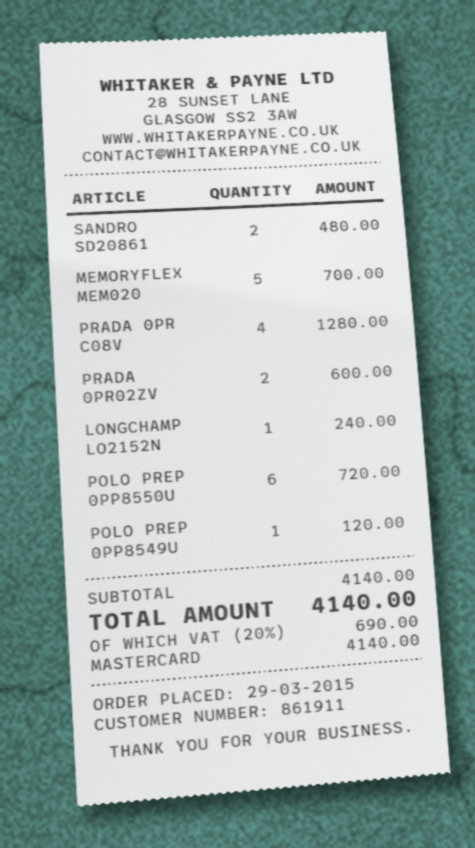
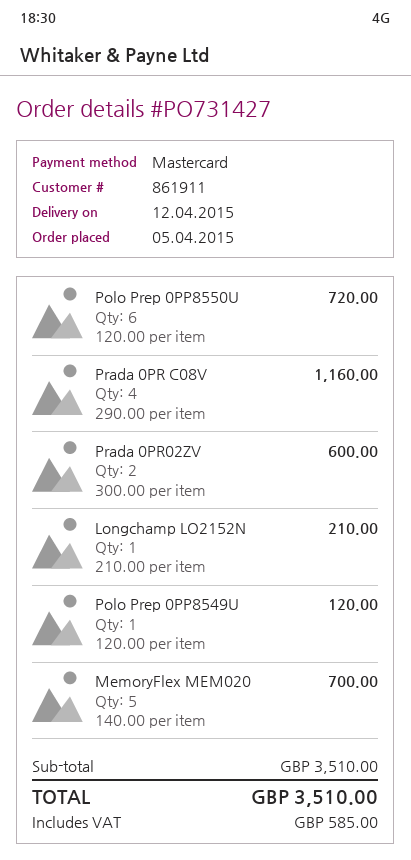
order date: 2015-03-29 -> 2015-04-05
SANDRO SD20861: 2 for 480.00 -> none
PRADA 0PR C08V: 4 for 1280.00 -> 4 for 1160.00
LONGCHAMP LO2152N: 1 for 240.00 -> 1 for 210.00
subtotal: 4140.00 -> 3510.00
tax: 690.00 -> 585.00
total: 4140.00 -> 3510.00

